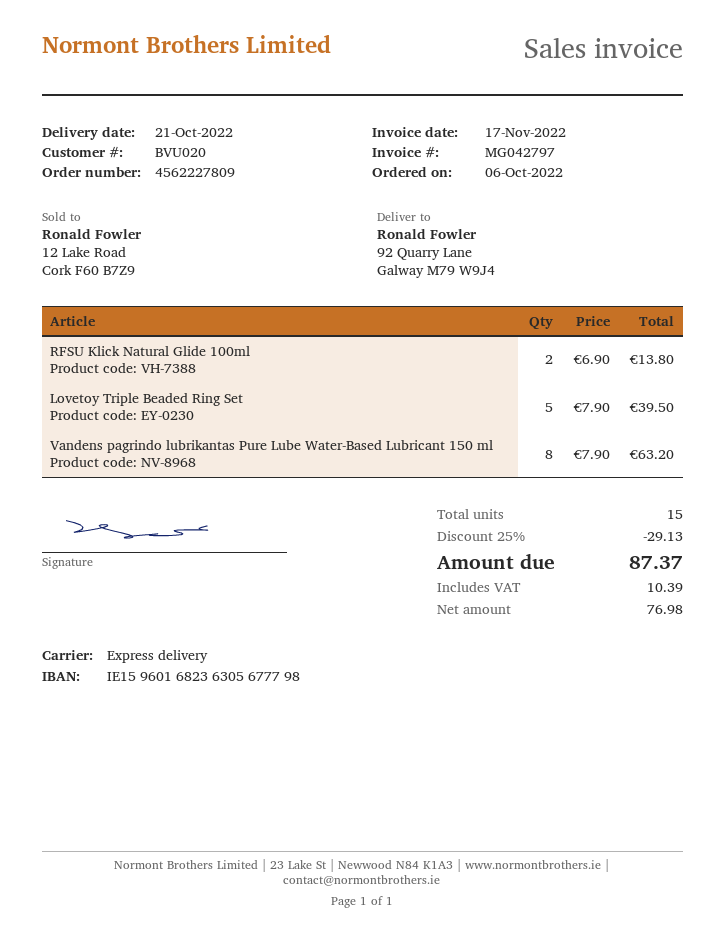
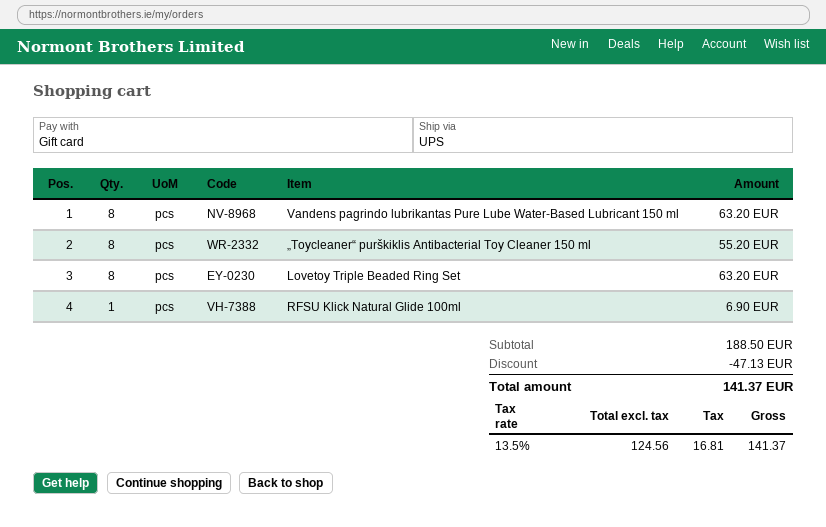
shipping method: express -> UPS
RFSU Klick Natural Glide 100ml: 2 for 13.80 -> 1 for 6.90
Lovetoy Triple Beaded Ring Set: 5 for 39.50 -> 8 for 63.20
„Toycleaner“ purškiklis Antibacterial Toy Cleaner 150 ml: none -> 8 for 55.20
discount: 29.13 -> 47.13
net: 76.98 -> 124.56
tax: 10.39 -> 16.81
total: 87.37 -> 141.37

